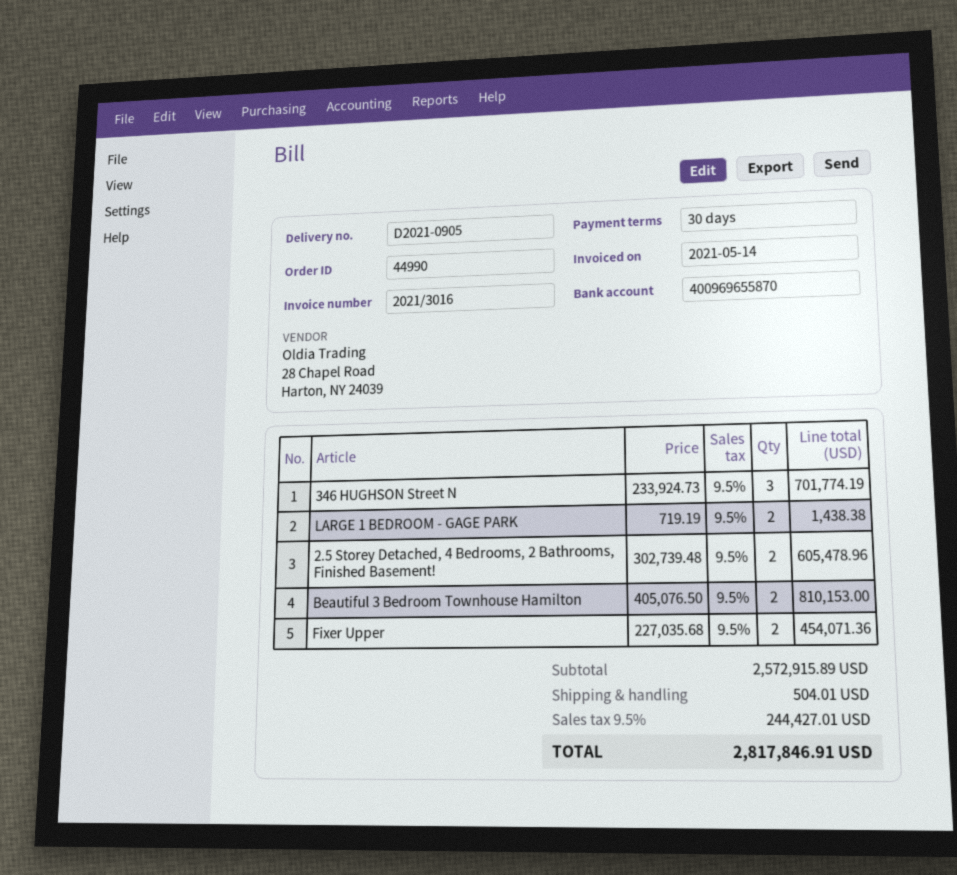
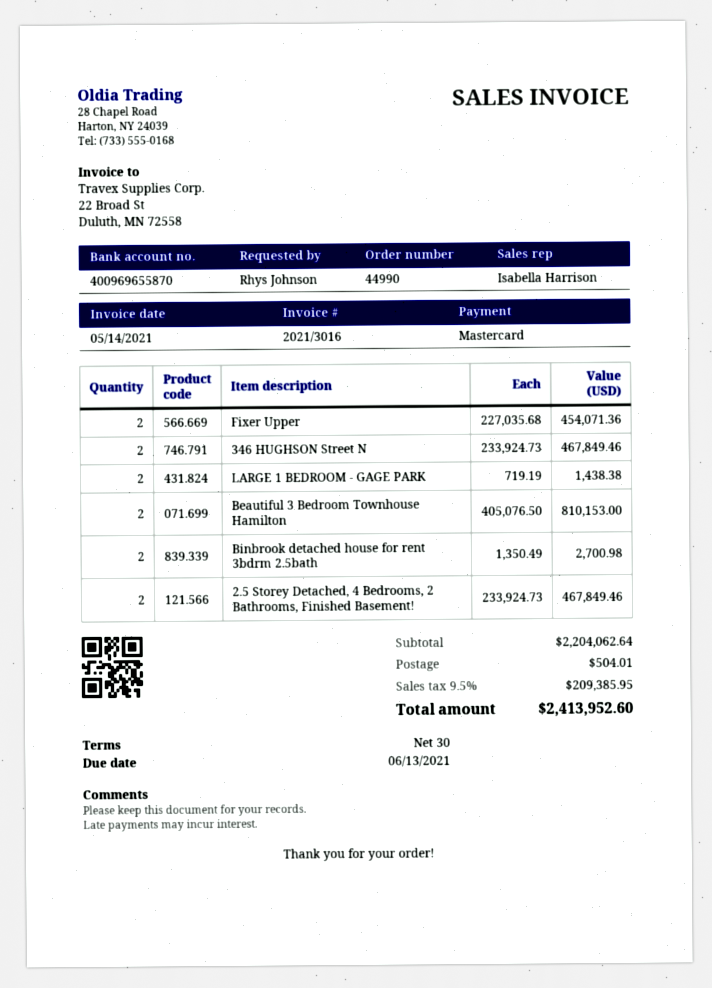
346 HUGHSON Street N: 3 x 233924.73 = 701774.19 -> 2 x 233924.73 = 467849.46
2.5 Storey Detached, 4 Bedrooms, 2 Bathrooms, Finished Basement!: 2 x 302739.48 = 605478.96 -> 2 x 233924.73 = 467849.46
Binbrook detached house for rent 3bdrm 2.5bath: none -> 2 x 1350.49 = 2700.98
subtotal: 2572915.89 -> 2204062.64
tax: 9.5% = 244427.01 -> 9.5% = 209385.95
total: 2817846.91 -> 2413952.60

